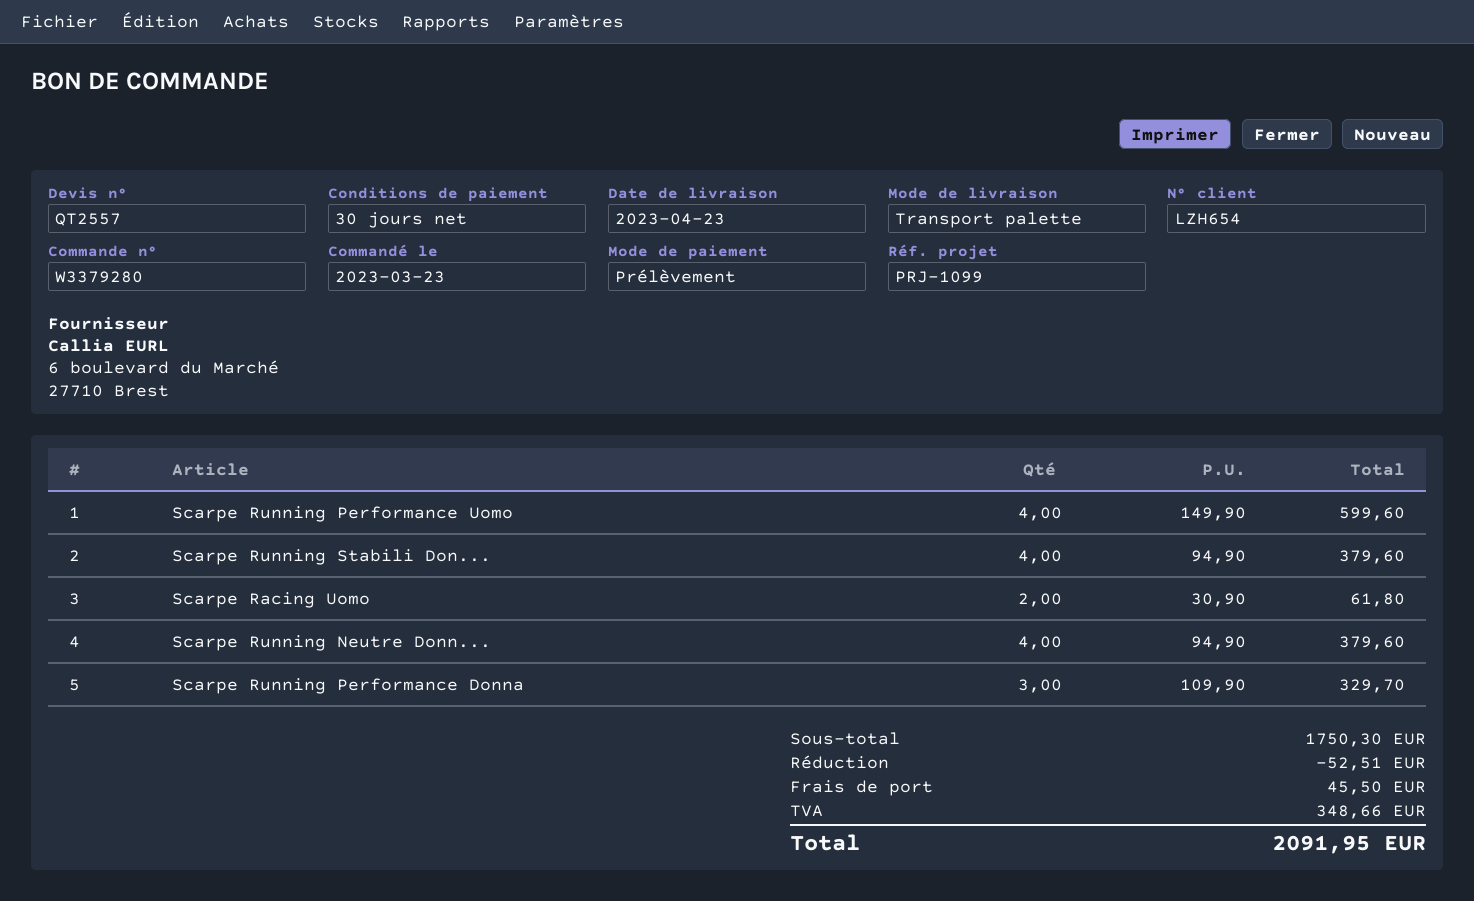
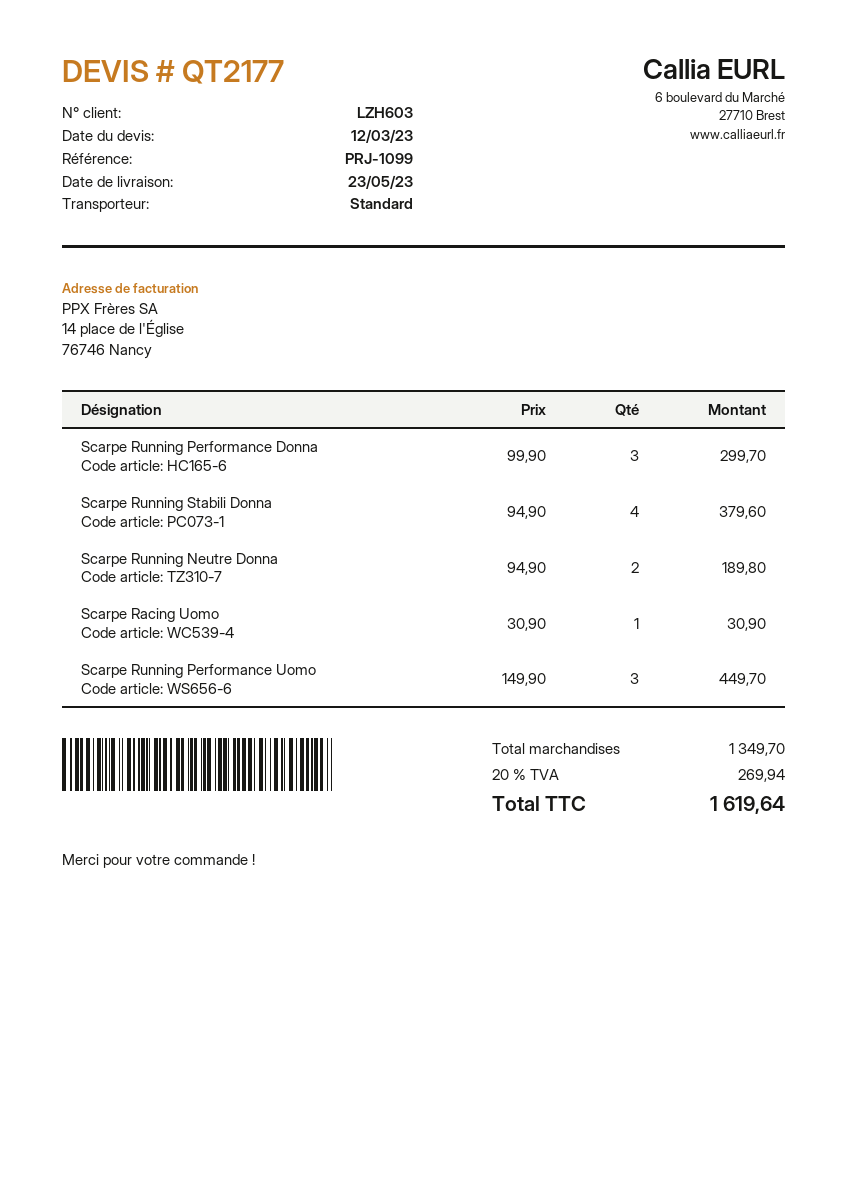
quote number: QT2557 -> QT2177
delivery date: 2023-04-23 -> 2023-05-23
customer number: LZH654 -> LZH603
shipping method: pallet freight -> standard
Scarpe Running Performance Uomo: 4 x 149.90 = 599.60 -> 3 x 149.90 = 449.70
Scarpe Racing Uomo: 2 x 30.90 = 61.80 -> 1 x 30.90 = 30.90
Scarpe Running Neutre Donn...: 4 x 94.90 = 379.60 -> 2 x 94.90 = 189.80
Scarpe Running Performance Donna: 3 x 109.90 = 329.70 -> 3 x 99.90 = 299.70
subtotal: 1750.30 -> 1349.70
discount: 52.51 -> none
shipping: 45.50 -> none
tax: 348.66 -> 269.94
total: 2091.95 -> 1619.64

